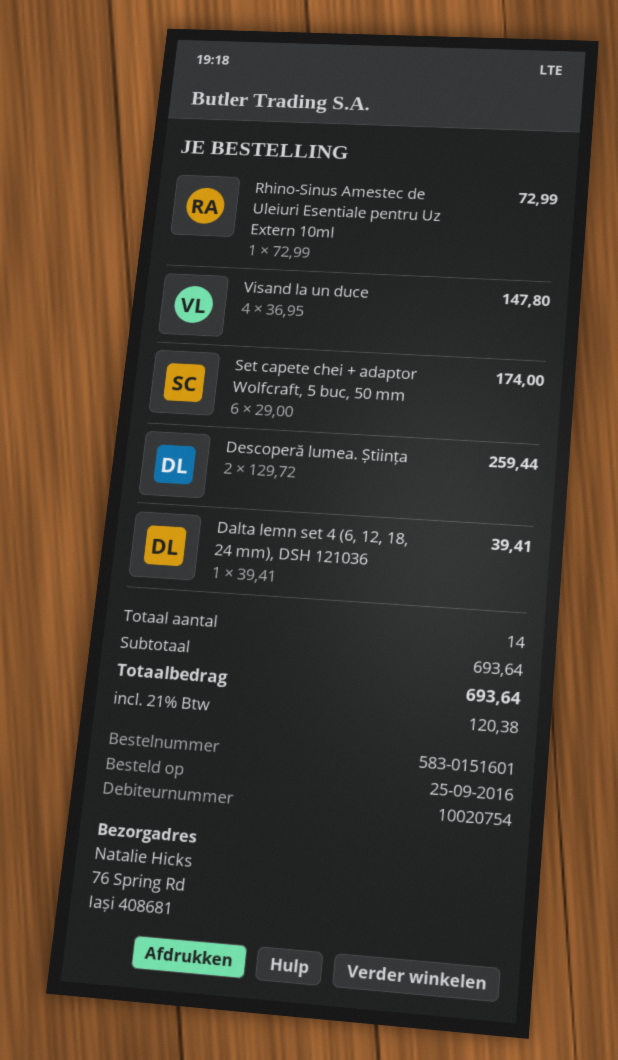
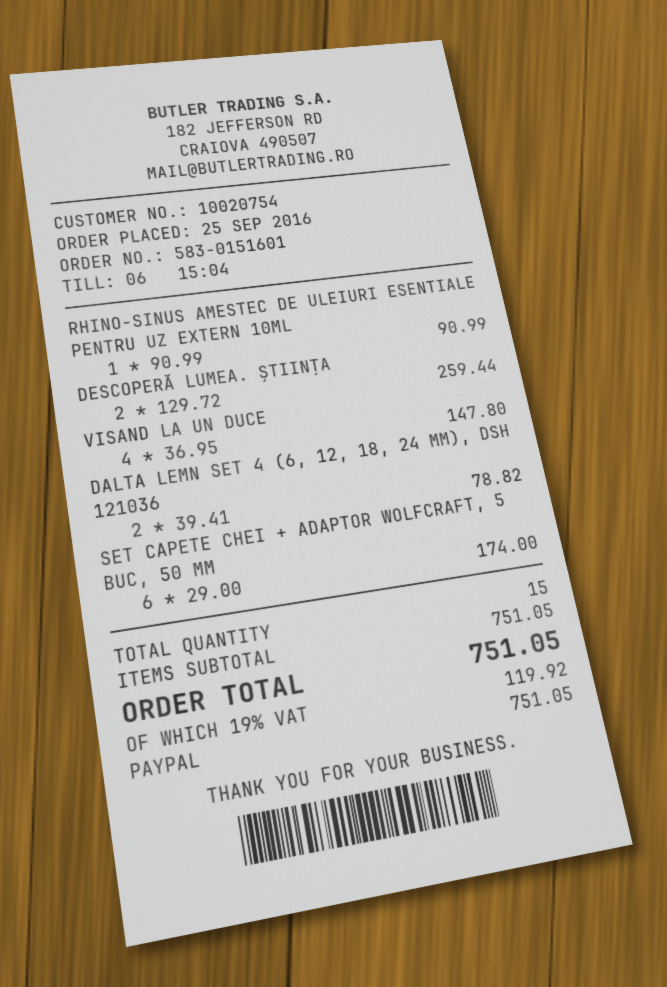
Rhino-Sinus Amestec de Uleiuri Esentiale pentru Uz Extern 10ml: 1 x 72.99 = 72.99 -> 1 x 90.99 = 90.99
Dalta lemn set 4 (6, 12, 18, 24 mm), DSH 121036: 1 x 39.41 = 39.41 -> 2 x 39.41 = 78.82
total quantity: 14 -> 15
subtotal: 693.64 -> 751.05
tax: 21% = 120.38 -> 19% = 119.92
total: 693.64 -> 751.05

